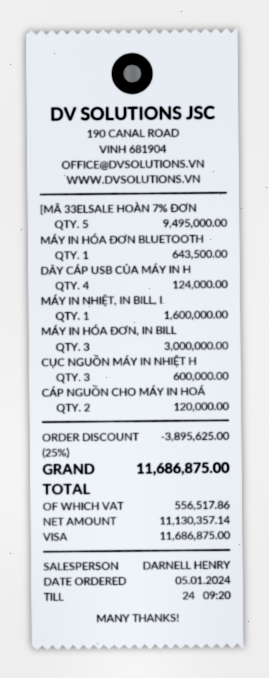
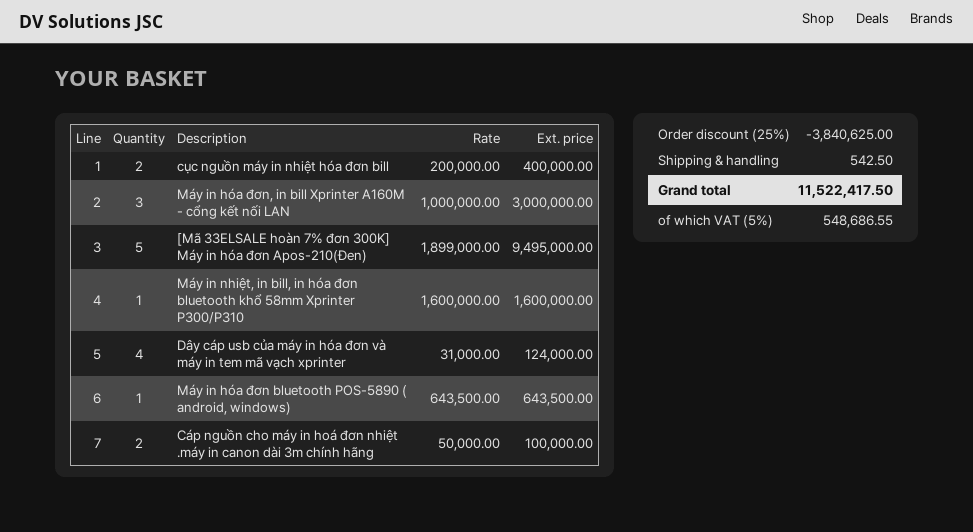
CỤC NGUỒN MÁY IN NHIỆT H: 3 for 600000.00 -> 2 for 400000.00
CÁP NGUỒN CHO MÁY IN HOÁ: 2 for 120000.00 -> 2 for 100000.00
discount: 25% = 3895625.00 -> 25% = 3840625.00
shipping: none -> 542.50
tax: 556517.86 -> 548686.55
total: 11686875.00 -> 11522417.50

